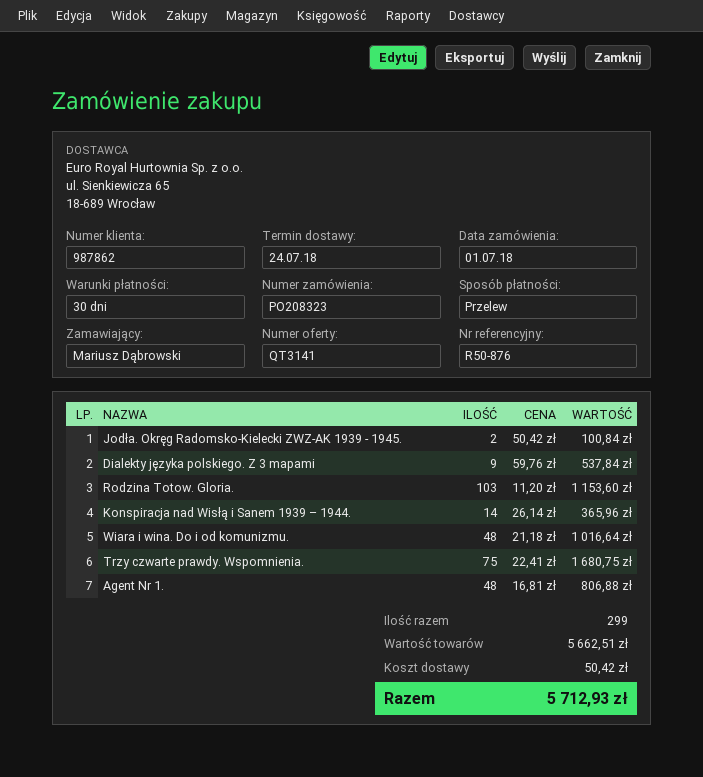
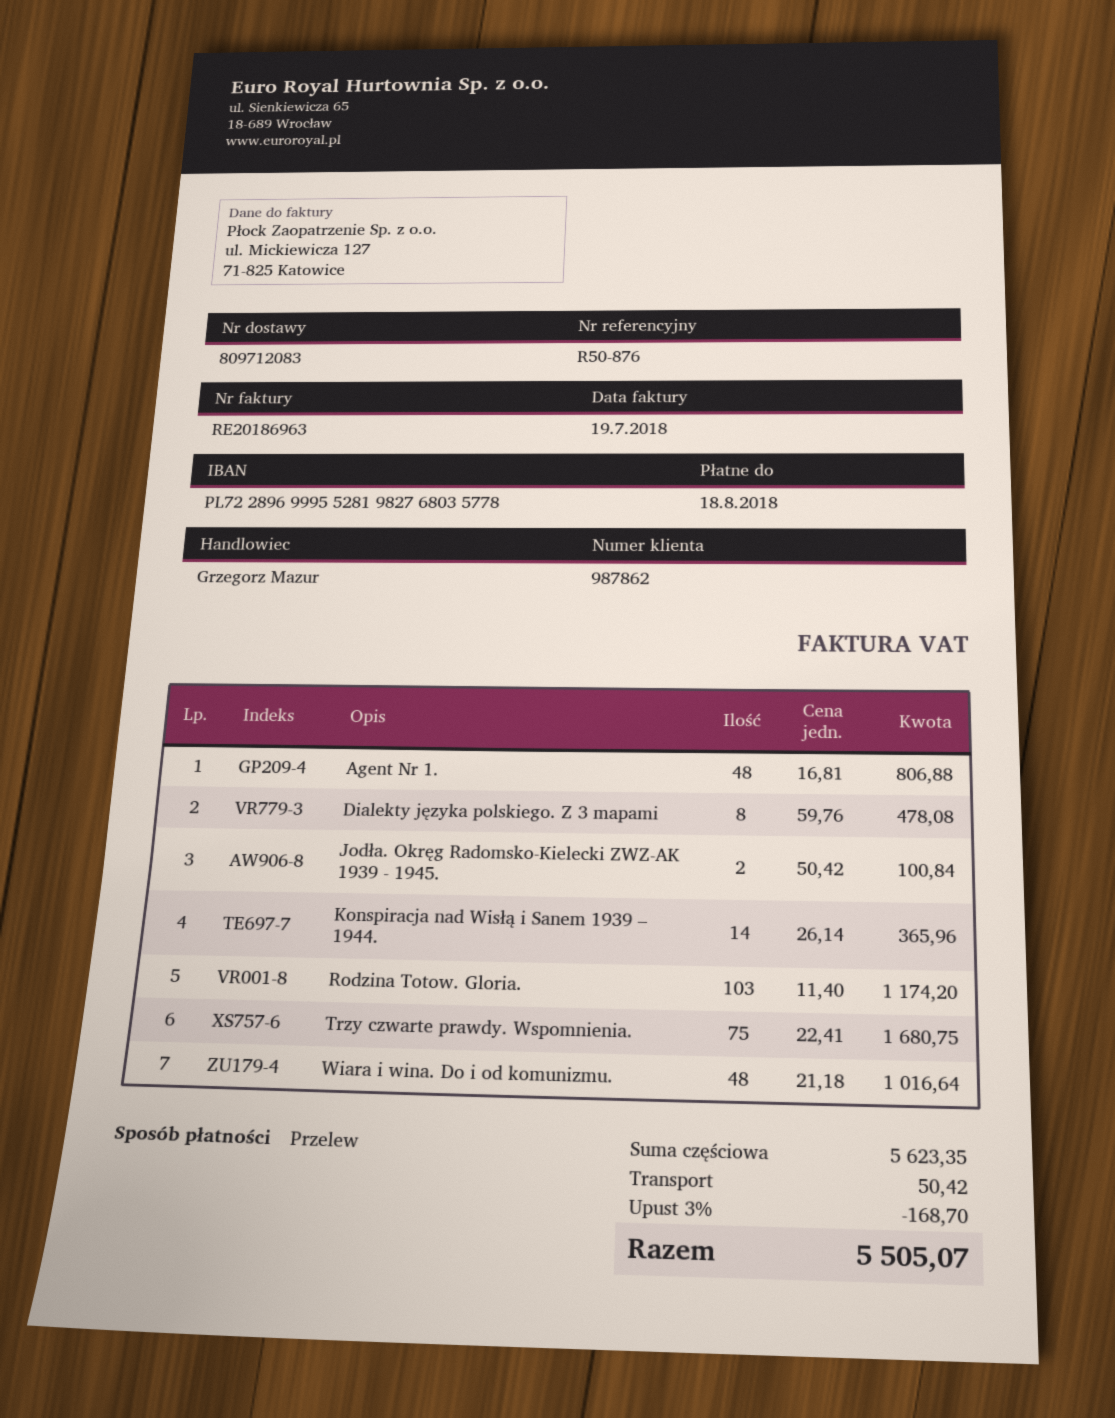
Dialekty języka polskiego. Z 3 mapami: 9 x 59.76 = 537.84 -> 8 x 59.76 = 478.08
Rodzina Totow. Gloria.: 103 x 11.20 = 1153.60 -> 103 x 11.40 = 1174.20
subtotal: 5662.51 -> 5623.35
discount: none -> 3% = 168.70
total: 5712.93 -> 5505.07

